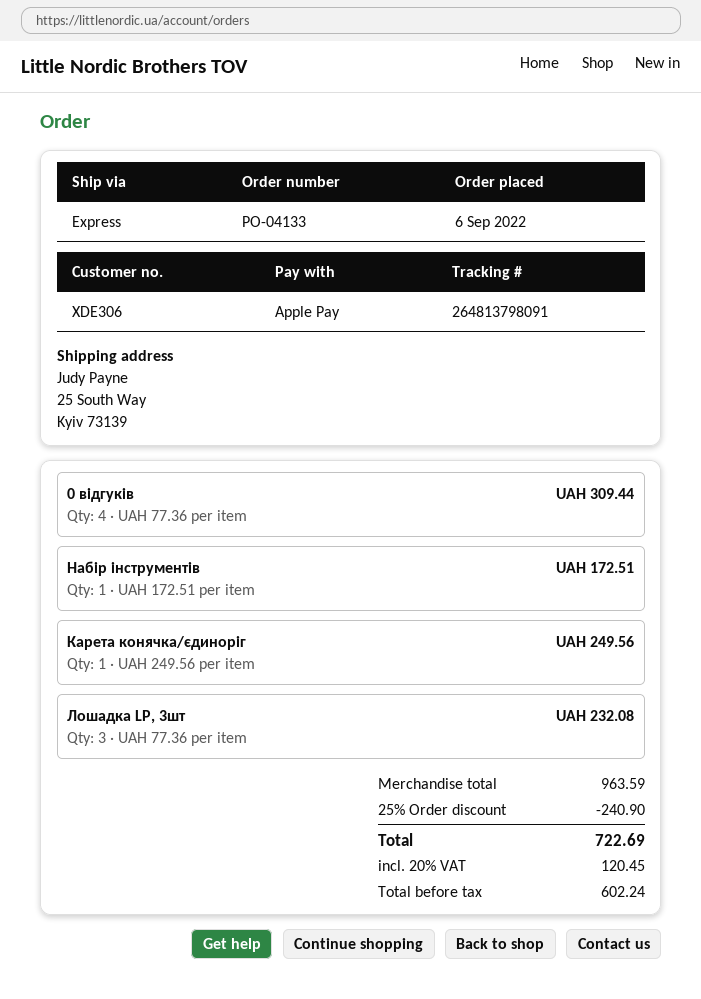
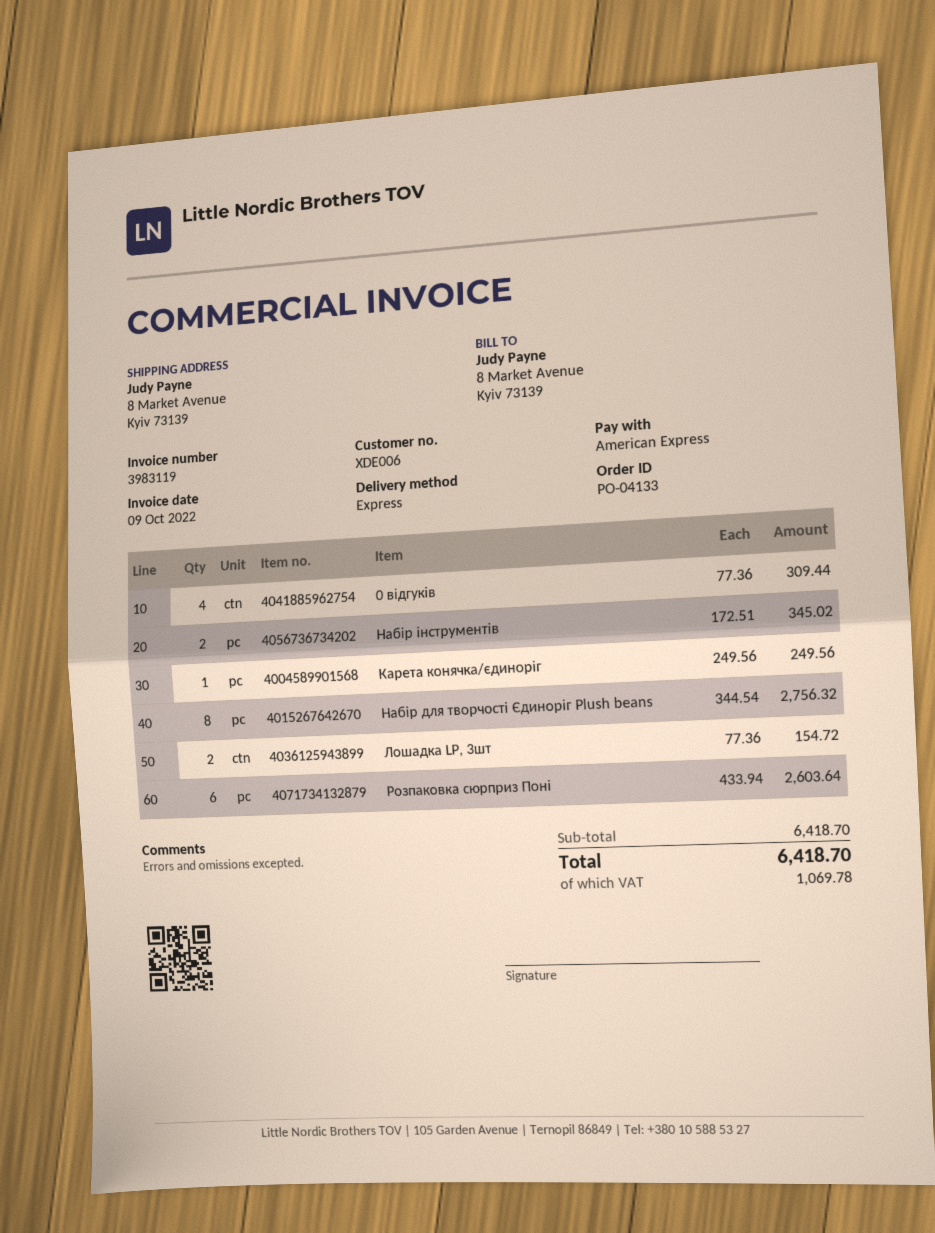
customer number: XDE306 -> XDE006
payment method: Apple Pay -> American Express
ship to: 25 South Way, Kyiv 73139 -> 8 Market Avenue, Kyiv 73139
Набір інструментів: 1 x 172.51 = 172.51 -> 2 x 172.51 = 345.02
Лошадка LP, 3шт: 3 x 77.36 = 232.08 -> 2 x 77.36 = 154.72
Набір для творчості Єдиноріг Plush beans: none -> 8 x 344.54 = 2756.32
Розпаковка сюрприз Поні: none -> 6 x 433.94 = 2603.64
subtotal: 963.59 -> 6418.70
discount: 25% = 240.90 -> none
tax: 120.45 -> 1069.78
total: 722.69 -> 6418.70

